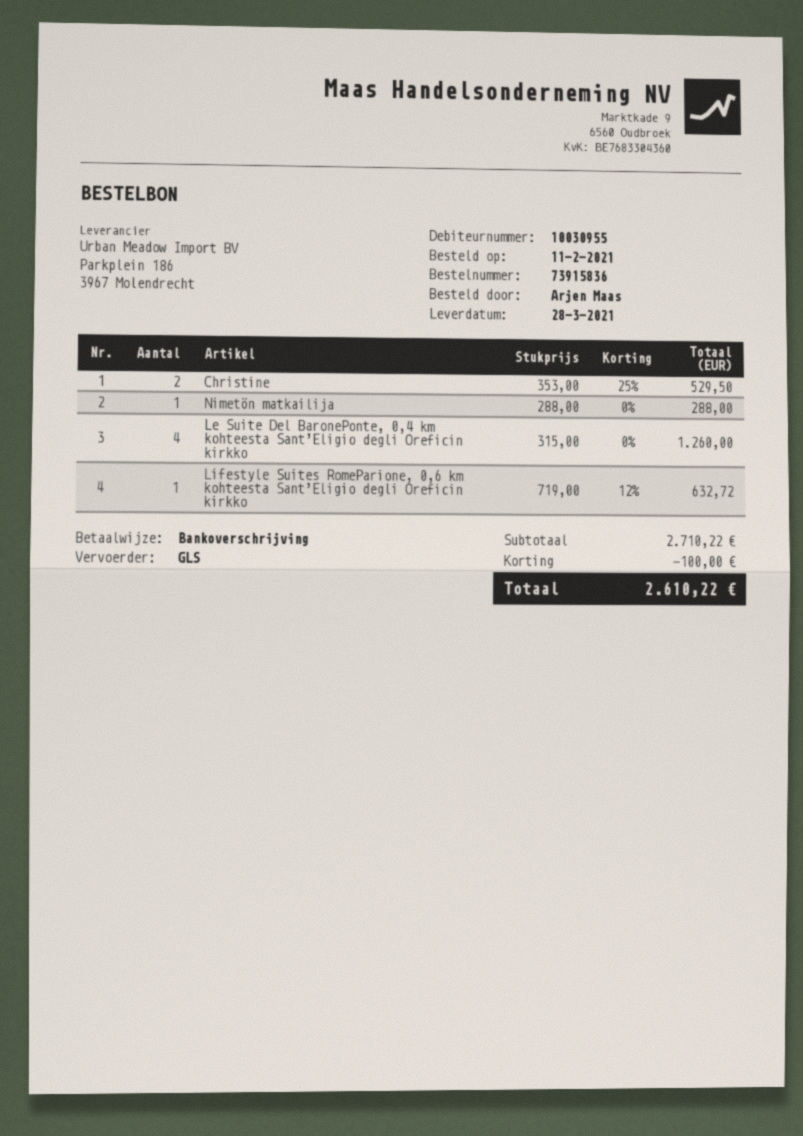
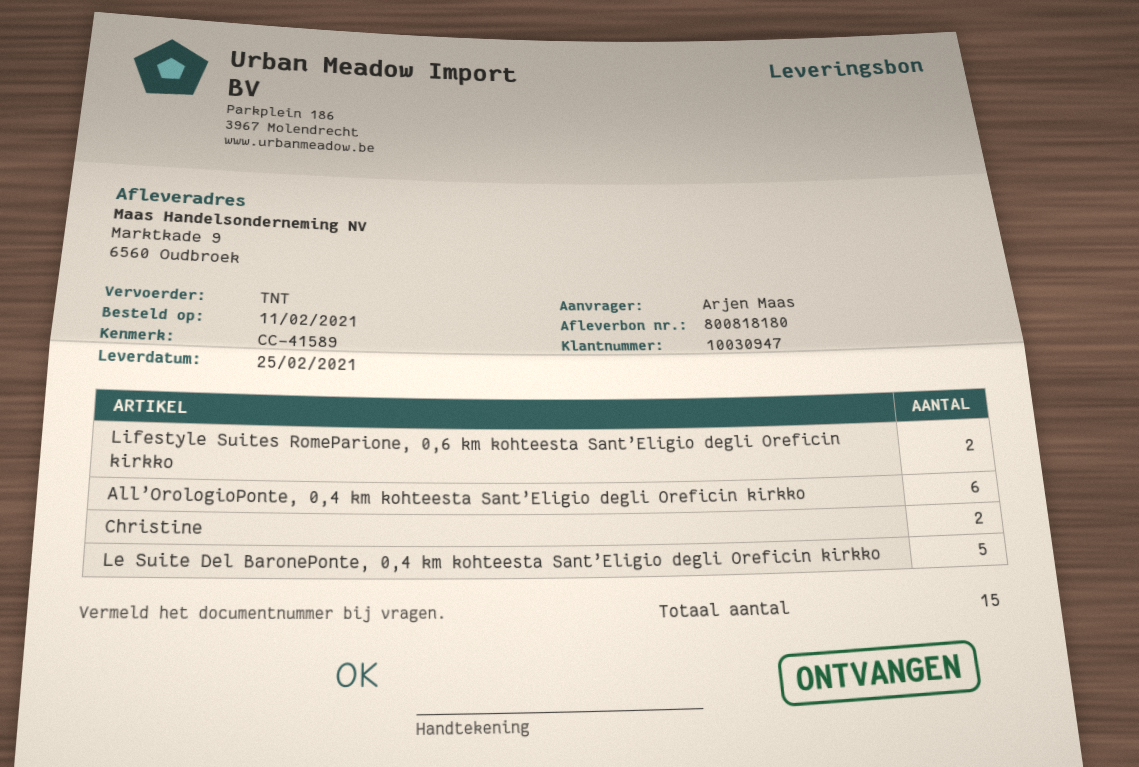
delivery date: 2021-03-28 -> 2021-02-25
customer number: 10030955 -> 10030947
shipping method: GLS -> TNT
Nimetön matkailija: 1 -> none
Le Suite Del BaronePonte, 0,4 km kohteesta Sant’Eligio degli Oreficin kirkko: 4 -> 5
Lifestyle Suites RomeParione, 0,6 km kohteesta Sant’Eligio degli Oreficin kirkko: 1 -> 2
All’OrologioPonte, 0,4 km kohteesta Sant’Eligio degli Oreficin kirkko: none -> 6

